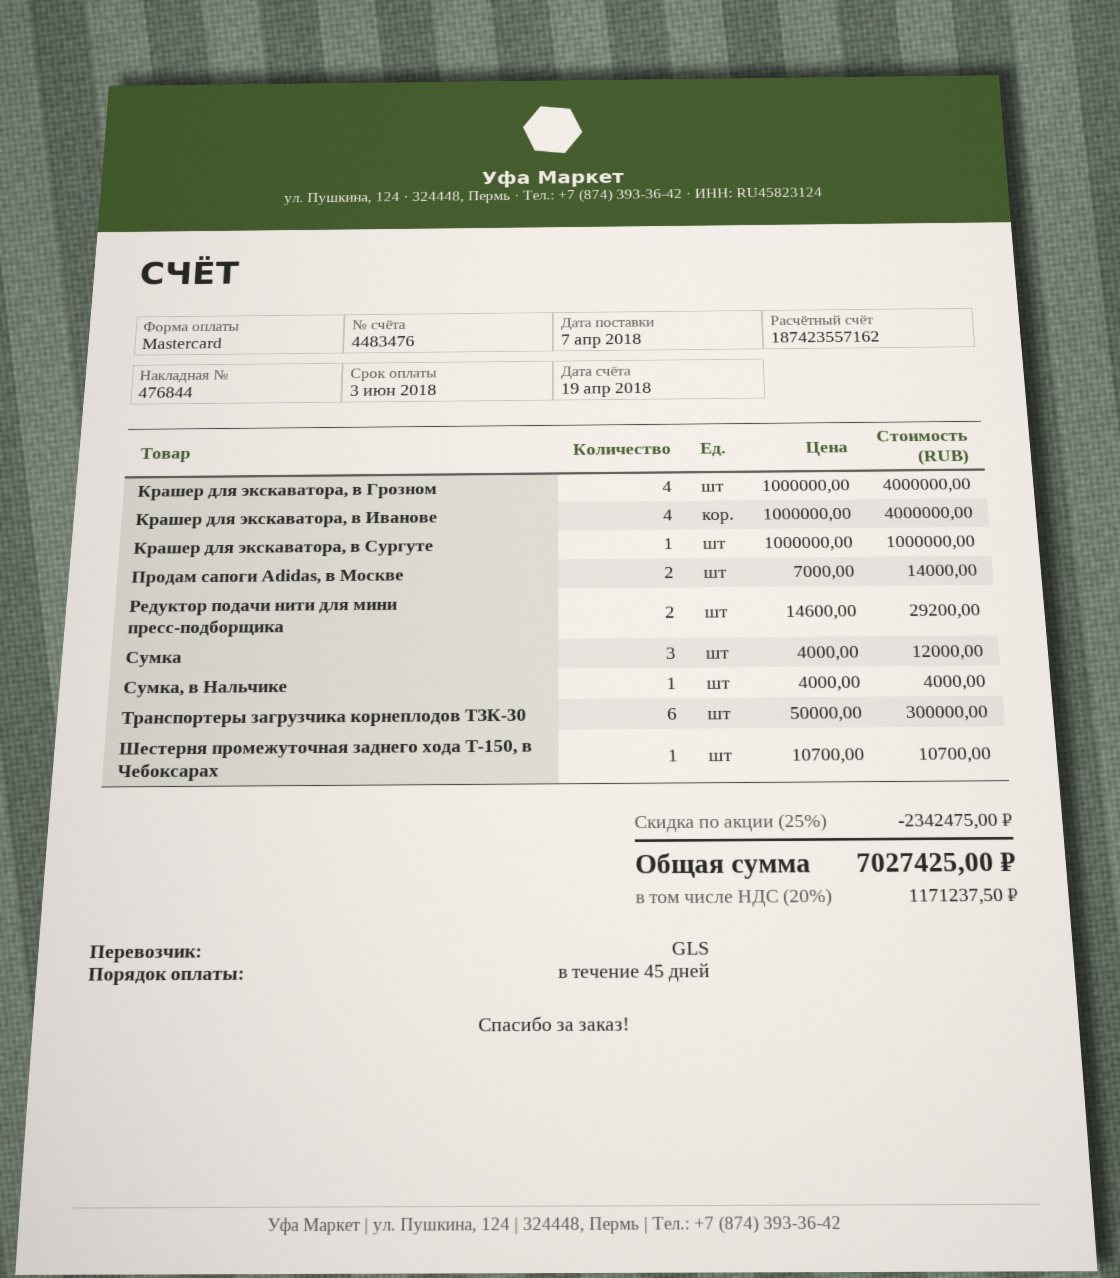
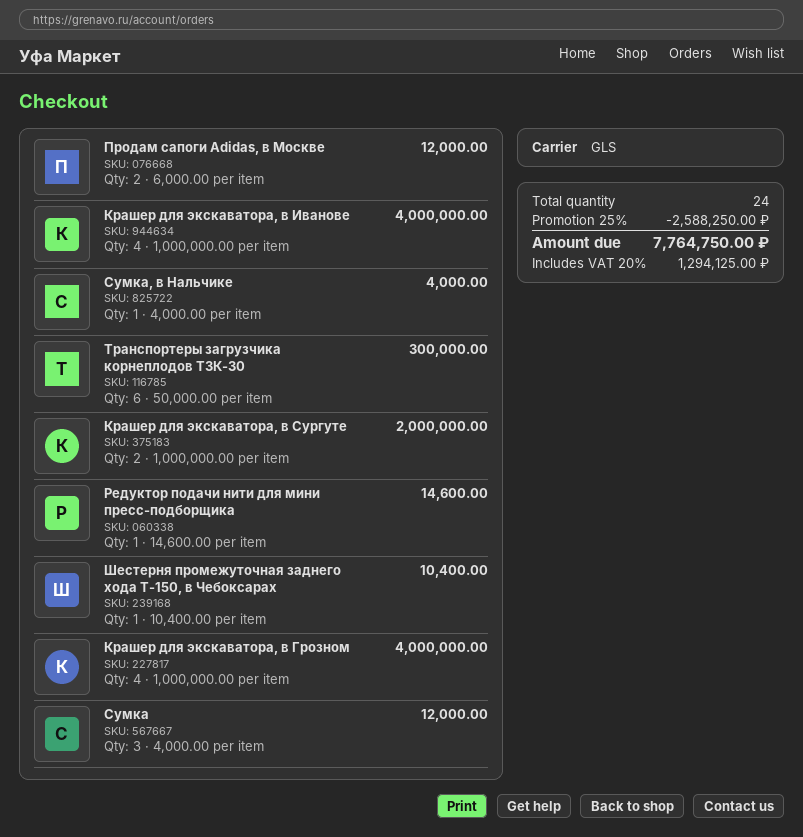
Крашер для экскаватора, в Сургуте: 1 x 1000000.00 = 1000000.00 -> 2 x 1000000.00 = 2000000.00
Продам сапоги Adidas, в Москве: 2 x 7000.00 = 14000.00 -> 2 x 6000.00 = 12000.00
Редуктор подачи нити для мини пресс-подборщика: 2 x 14600.00 = 29200.00 -> 1 x 14600.00 = 14600.00
Шестерня промежуточная заднего хода Т-150, в Чебоксарах: 1 x 10700.00 = 10700.00 -> 1 x 10400.00 = 10400.00
discount: 25% = 2342475.00 -> 25% = 2588250.00
tax: 20% = 1171237.50 -> 20% = 1294125.00
total: 7027425.00 -> 7764750.00

